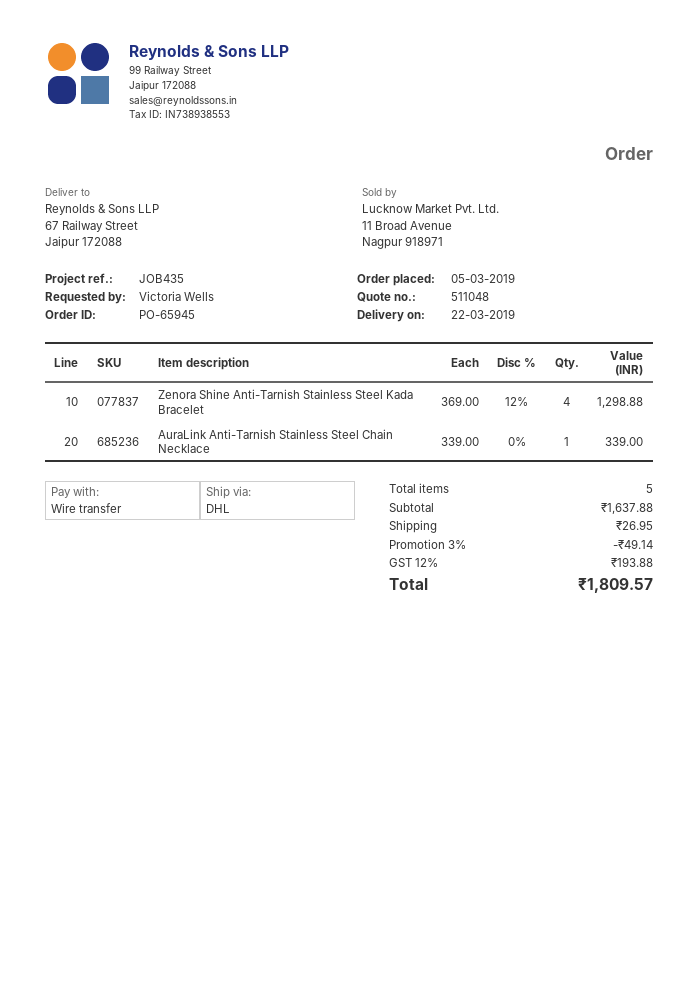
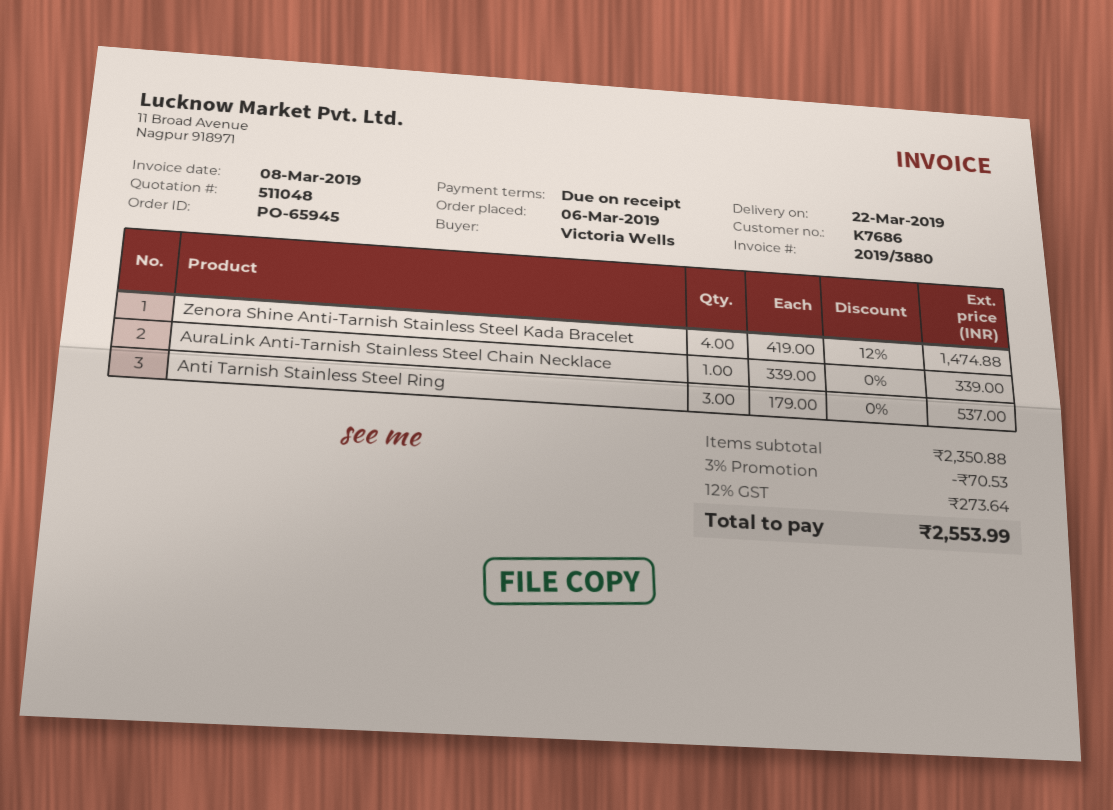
order date: 2019-03-05 -> 2019-03-06
Zenora Shine Anti-Tarnish Stainless Steel Kada Bracelet: 4 x 369.00 - 12% = 1298.88 -> 4 x 419.00 - 12% = 1474.88
Anti Tarnish Stainless Steel Ring: none -> 3 x 179.00 = 537.00
subtotal: 1637.88 -> 2350.88
discount: 3% = 49.14 -> 3% = 70.53
shipping: 26.95 -> none
tax: 12% = 193.88 -> 12% = 273.64
total: 1809.57 -> 2553.99

